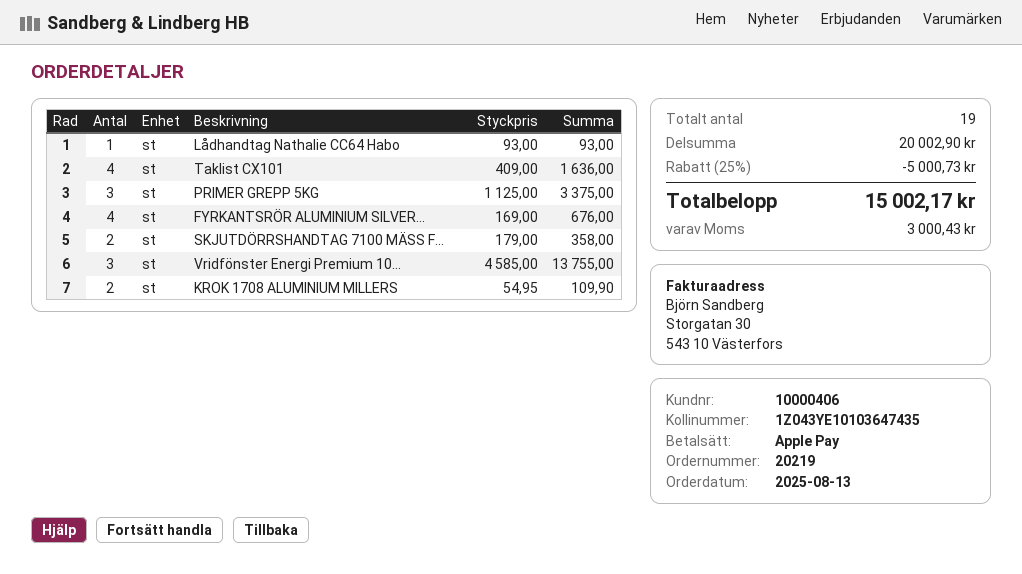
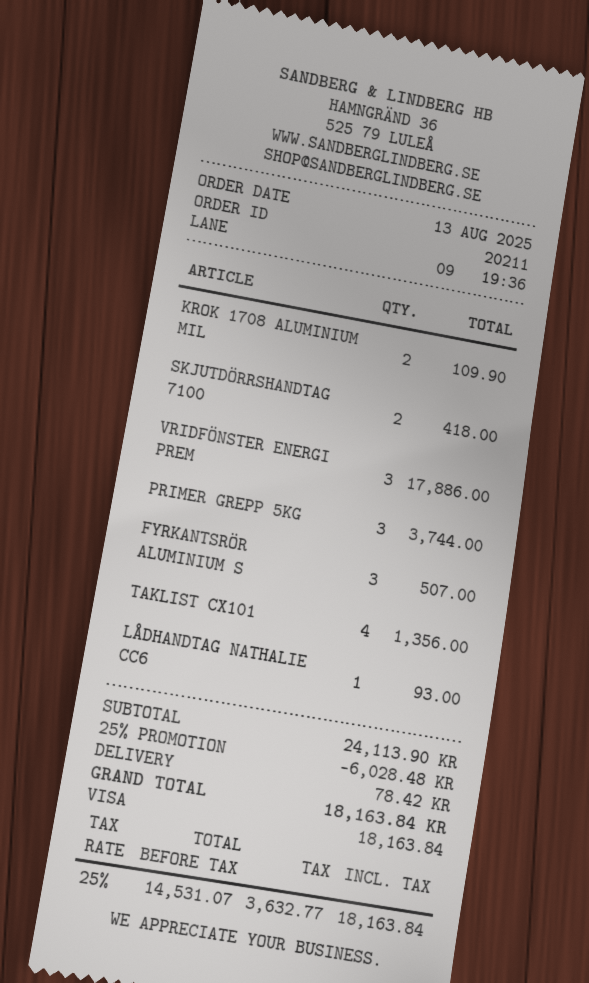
order number: 20219 -> 20211
payment method: Apple Pay -> Visa
Taklist CX101: 4 for 1636.00 -> 4 for 1356.00
PRIMER GREPP 5KG: 3 for 3375.00 -> 3 for 3744.00
FYRKANTSRÖR ALUMINIUM SILVER...: 4 for 676.00 -> 3 for 507.00
SKJUTDÖRRSHANDTAG 7100 MÄSS F...: 2 for 358.00 -> 2 for 418.00
Vridfönster Energi Premium 10...: 3 for 13755.00 -> 3 for 17886.00
subtotal: 20002.90 -> 24113.90
discount: 25% = 5000.73 -> 25% = 6028.48
shipping: none -> 78.42
tax: 3000.43 -> 3632.77
total: 15002.17 -> 18163.84

